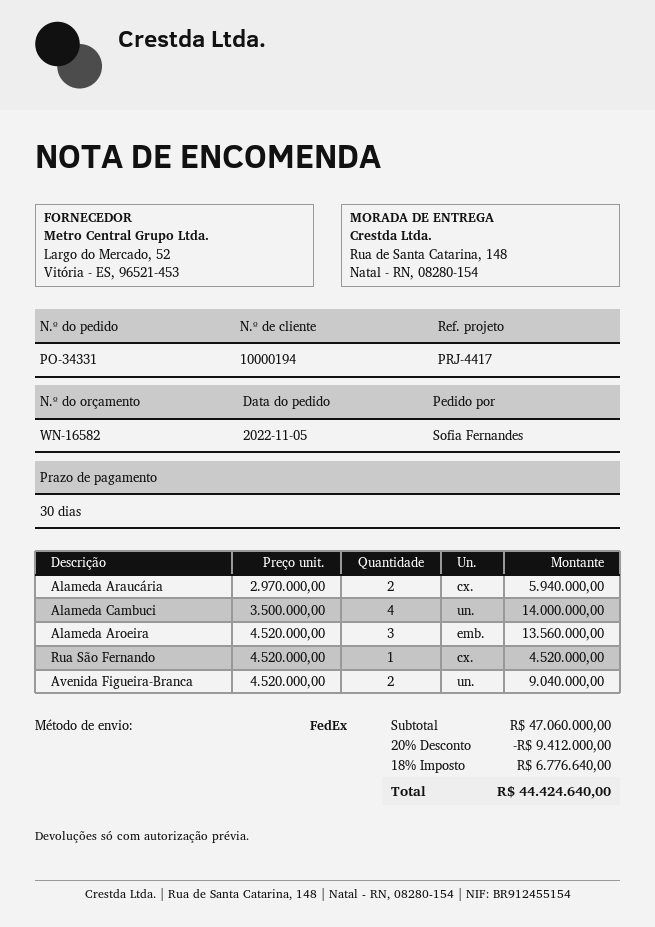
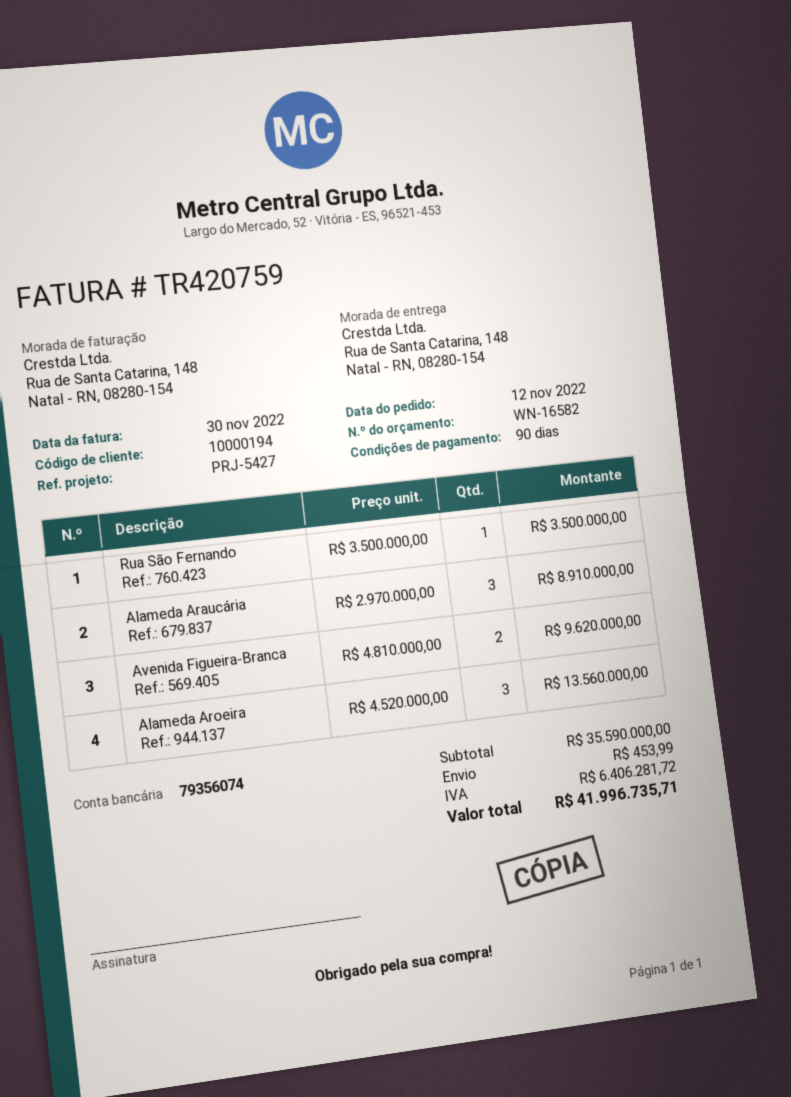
order date: 2022-11-05 -> 2022-11-12
payment terms: 30 days -> 90 days
reference: PRJ-4417 -> PRJ-5427
Alameda Araucária: 2 x 2970000.00 = 5940000.00 -> 3 x 2970000.00 = 8910000.00
Alameda Cambuci: 4 x 3500000.00 = 14000000.00 -> none
Rua São Fernando: 1 x 4520000.00 = 4520000.00 -> 1 x 3500000.00 = 3500000.00
Avenida Figueira-Branca: 2 x 4520000.00 = 9040000.00 -> 2 x 4810000.00 = 9620000.00
subtotal: 47060000.00 -> 35590000.00
discount: 20% = 9412000.00 -> none
shipping: none -> 453.99
tax: 6776640.00 -> 6406281.72
total: 44424640.00 -> 41996735.71

